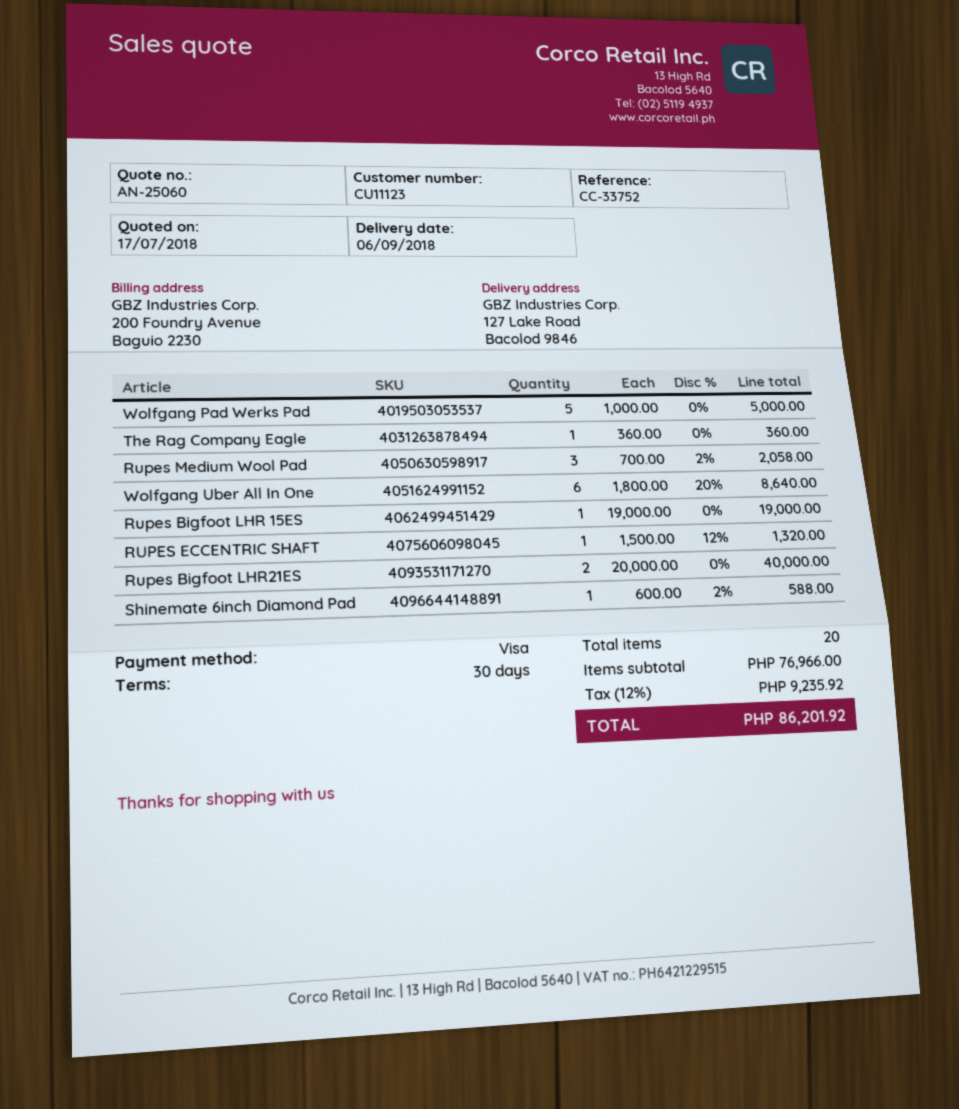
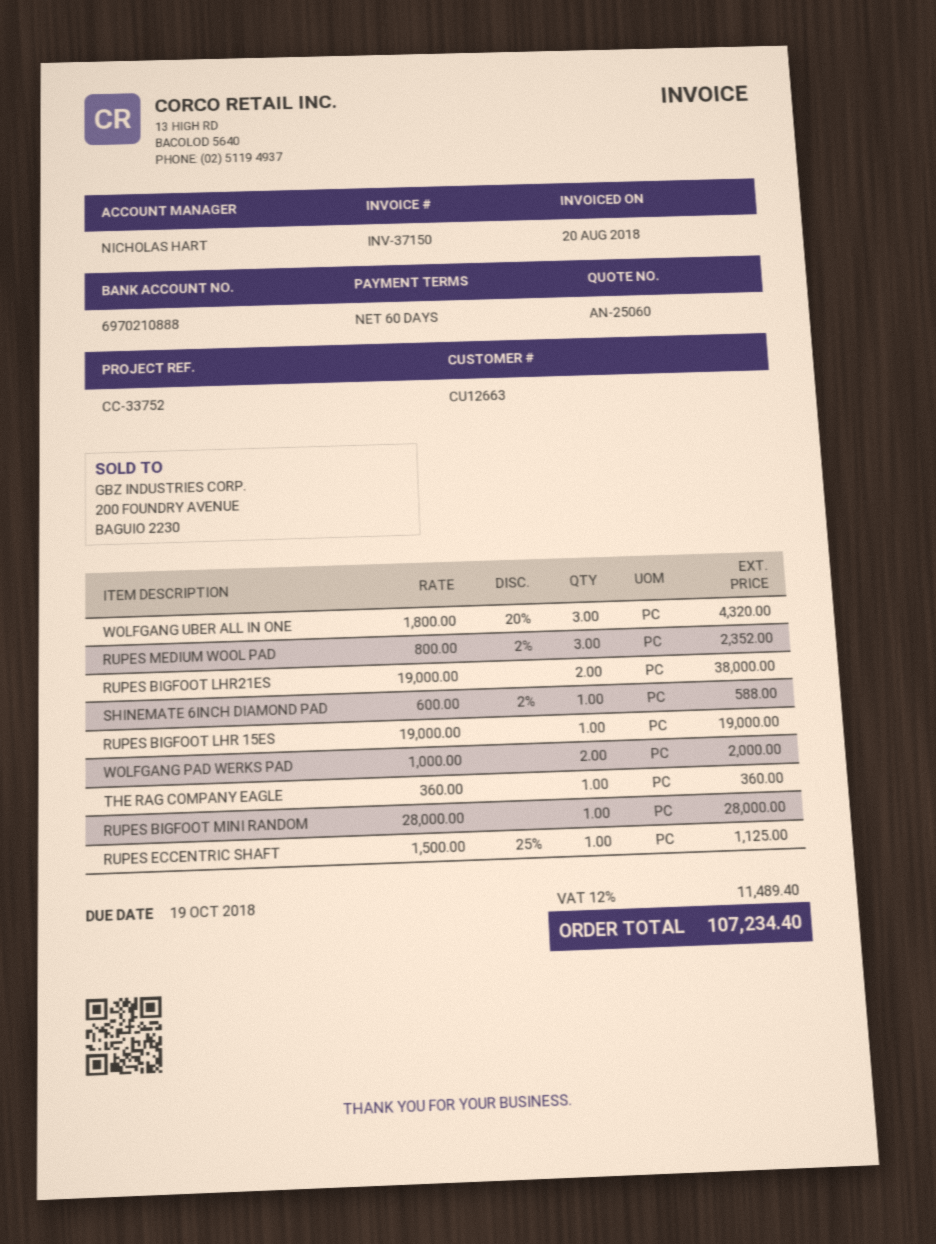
payment terms: 30 days -> 60 days
customer number: CU11123 -> CU12663
Wolfgang Pad Werks Pad: 5 x 1000.00 = 5000.00 -> 2 x 1000.00 = 2000.00
Rupes Medium Wool Pad: 3 x 700.00 - 2% = 2058.00 -> 3 x 800.00 - 2% = 2352.00
Wolfgang Uber All In One: 6 x 1800.00 - 20% = 8640.00 -> 3 x 1800.00 - 20% = 4320.00
RUPES ECCENTRIC SHAFT: 1 x 1500.00 - 12% = 1320.00 -> 1 x 1500.00 - 25% = 1125.00
Rupes Bigfoot LHR21ES: 2 x 20000.00 = 40000.00 -> 2 x 19000.00 = 38000.00
RUPES BIGFOOT MINI RANDOM: none -> 1 x 28000.00 = 28000.00
tax: 12% = 9235.92 -> 12% = 11489.40
total: 86201.92 -> 107234.40

